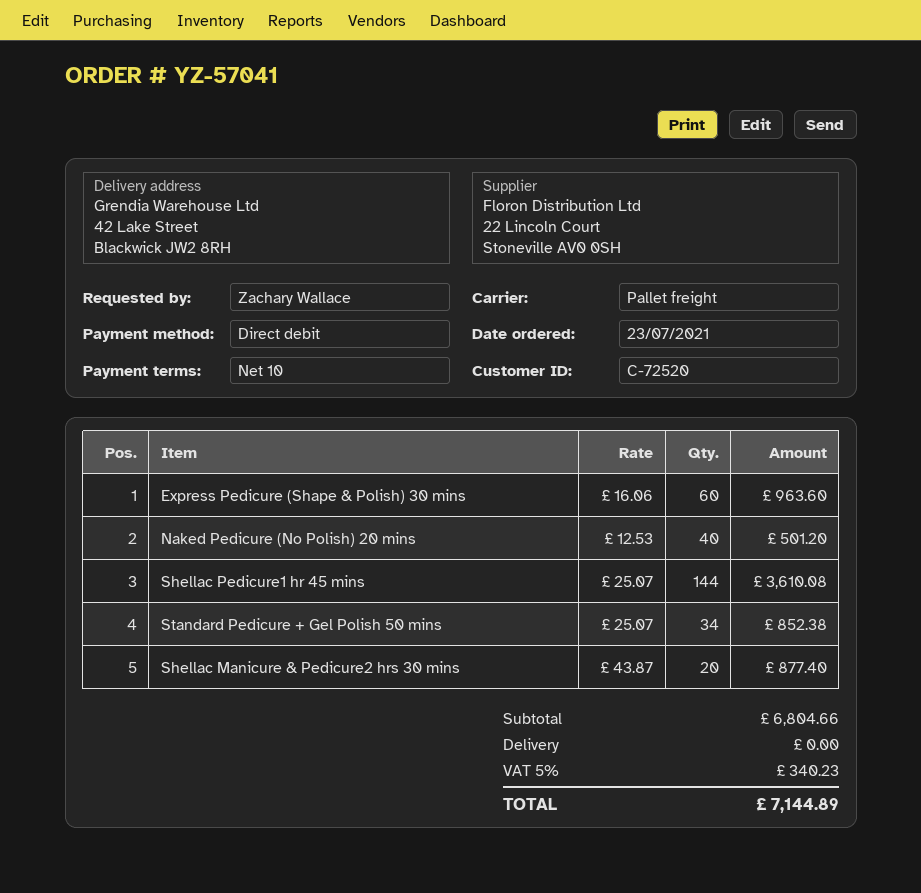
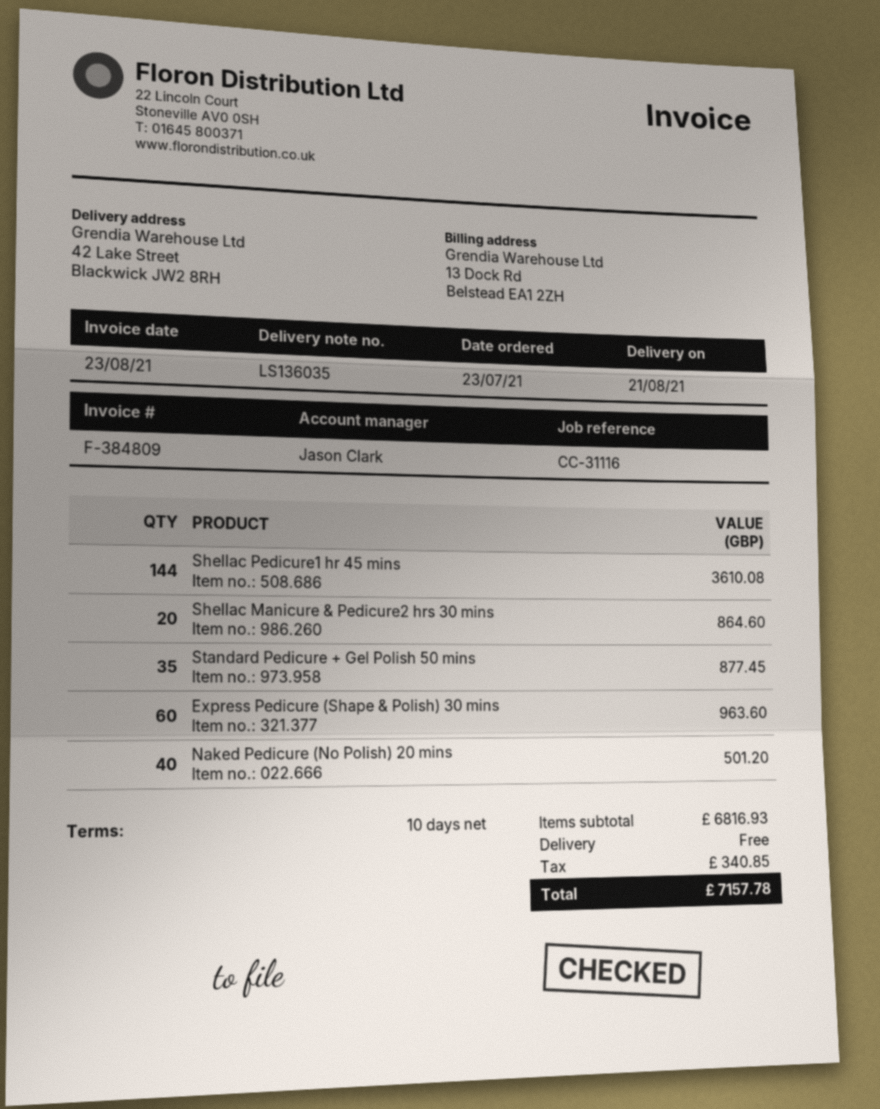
Standard Pedicure + Gel Polish 50 mins: 34 for 852.38 -> 35 for 877.45
Shellac Manicure & Pedicure2 hrs 30 mins: 20 for 877.40 -> 20 for 864.60
subtotal: 6804.66 -> 6816.93
tax: 340.23 -> 340.85
total: 7144.89 -> 7157.78

